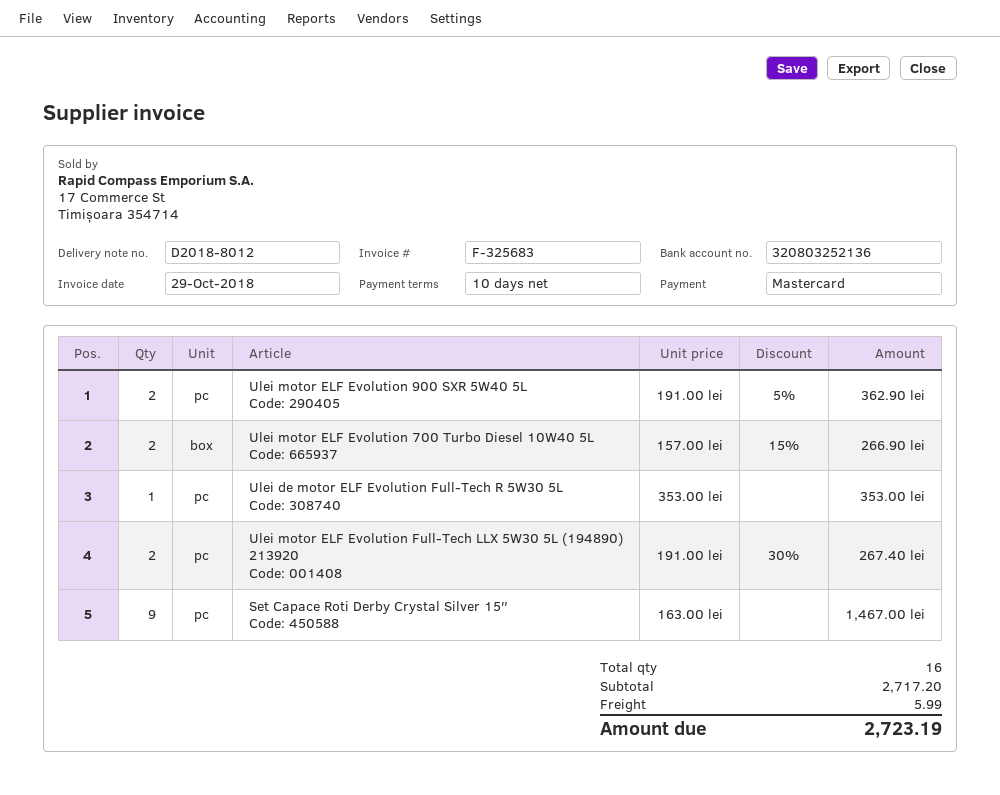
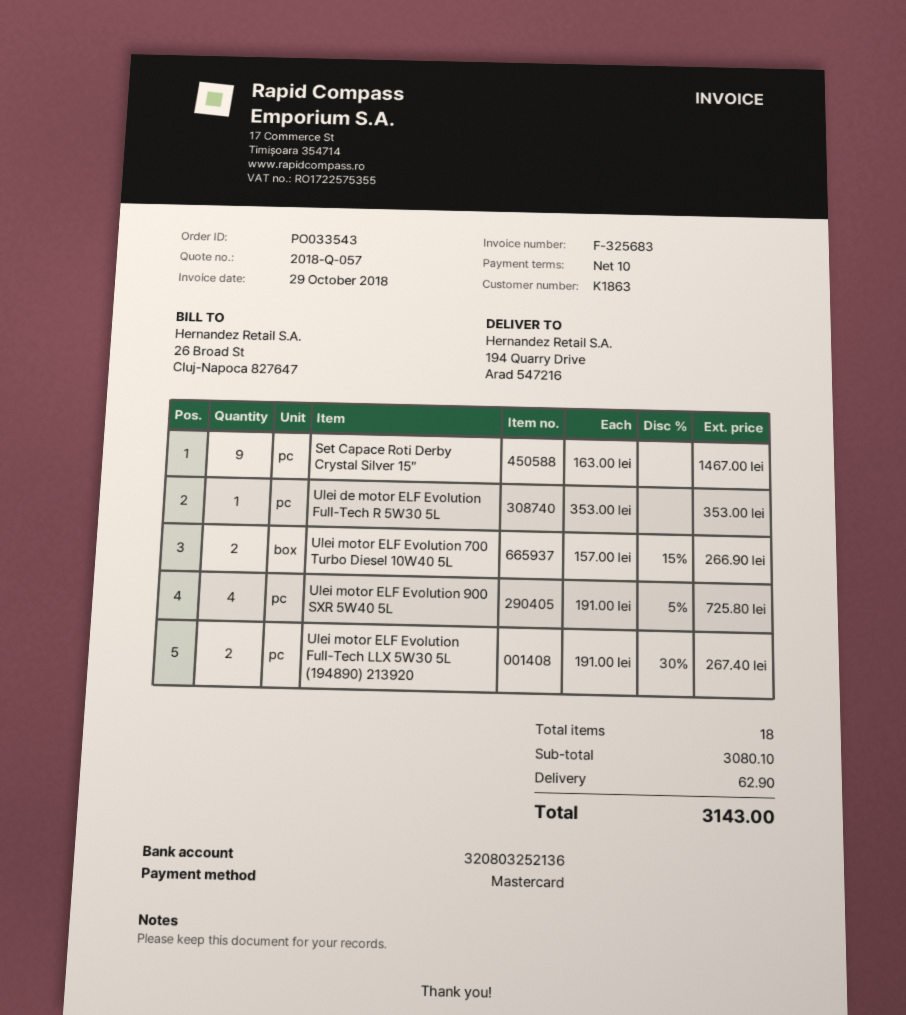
Ulei motor ELF Evolution 900 SXR 5W40 5L: 2 x 191.00 - 5% = 362.90 -> 4 x 191.00 - 5% = 725.80
total quantity: 16 -> 18
subtotal: 2717.20 -> 3080.10
shipping: 5.99 -> 62.90
total: 2723.19 -> 3143.00

